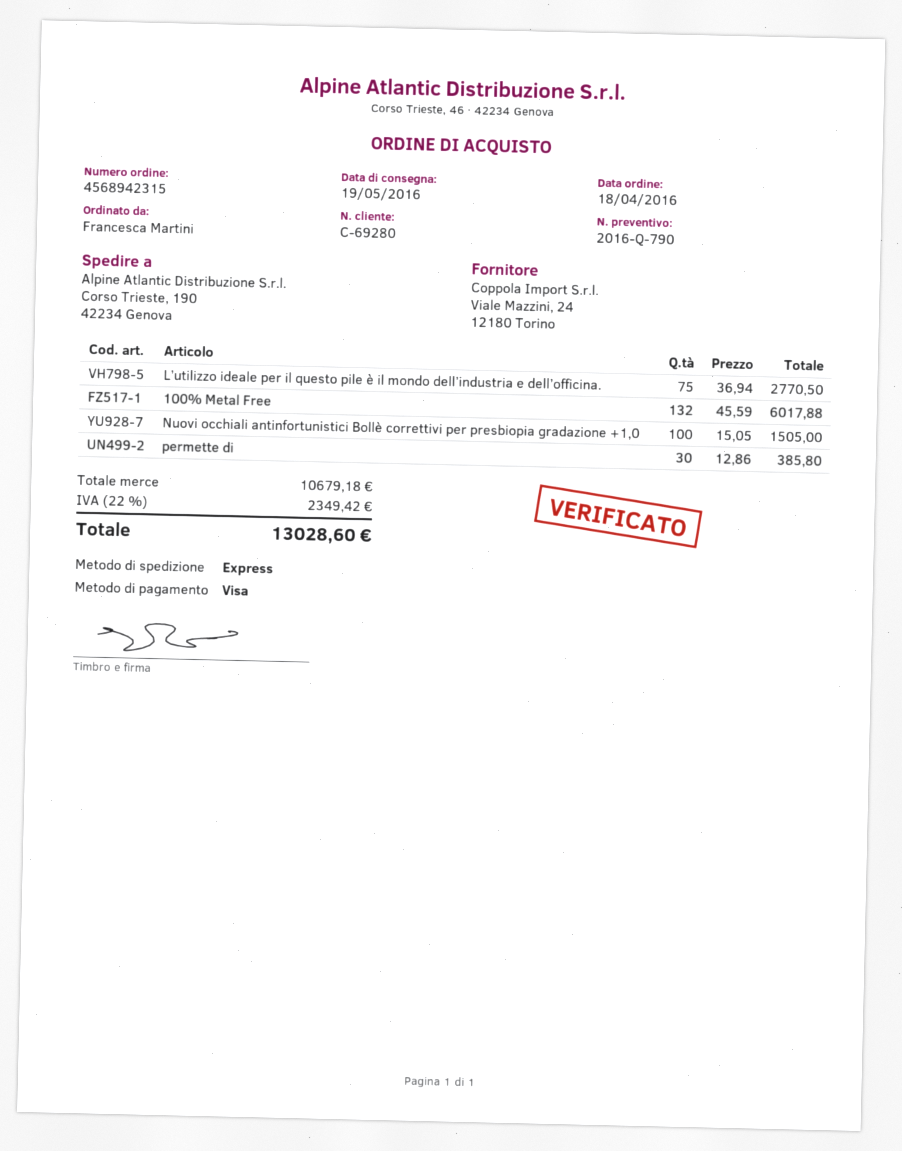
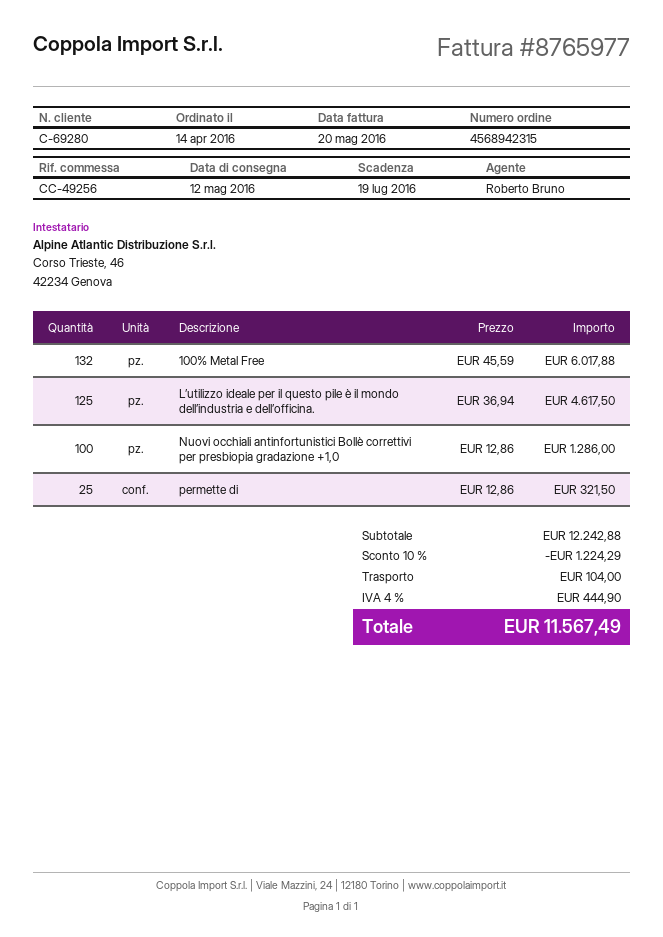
order date: 2016-04-18 -> 2016-04-14
delivery date: 2016-05-19 -> 2016-05-12
L’utilizzo ideale per il questo pile è il mondo dell’industria e dell’officina.: 75 x 36.94 = 2770.50 -> 125 x 36.94 = 4617.50
Nuovi occhiali antinfortunistici Bollè correttivi per presbiopia gradazione +1,0: 100 x 15.05 = 1505.00 -> 100 x 12.86 = 1286.00
permette di: 30 x 12.86 = 385.80 -> 25 x 12.86 = 321.50
subtotal: 10679.18 -> 12242.88
discount: none -> 10% = 1224.29
shipping: none -> 104.00
tax: 22% = 2349.42 -> 4% = 444.90
total: 13028.60 -> 11567.49

